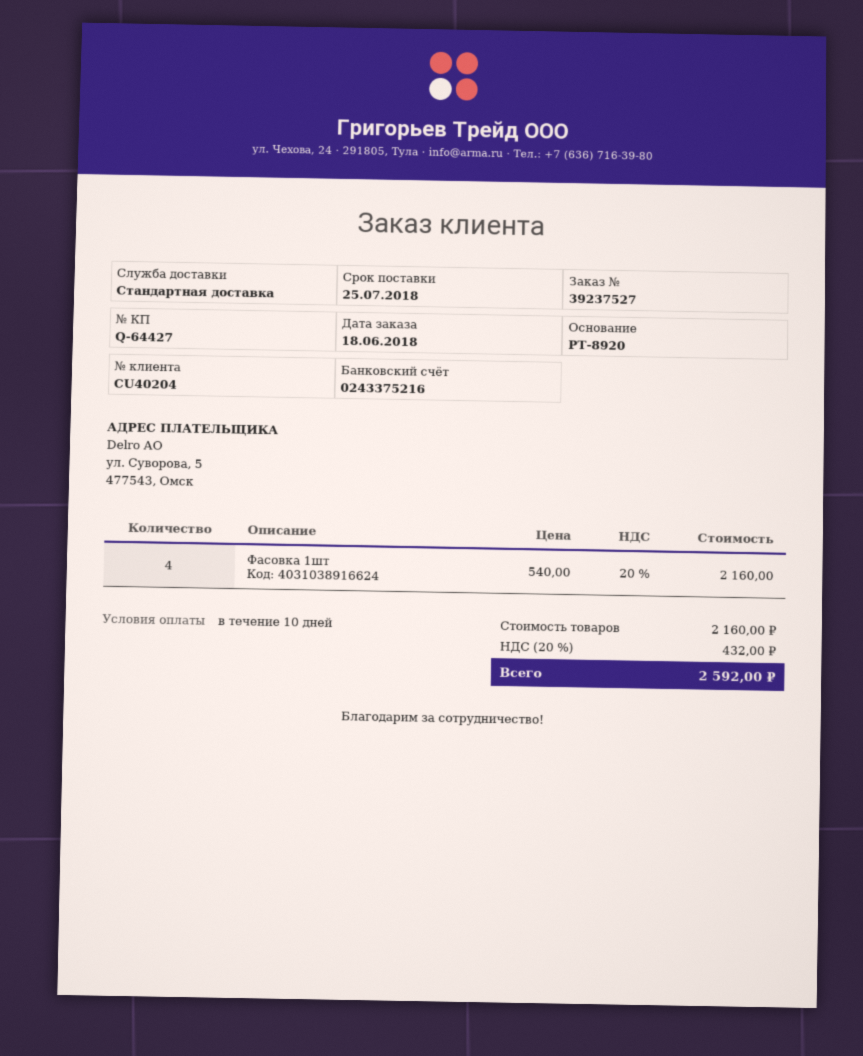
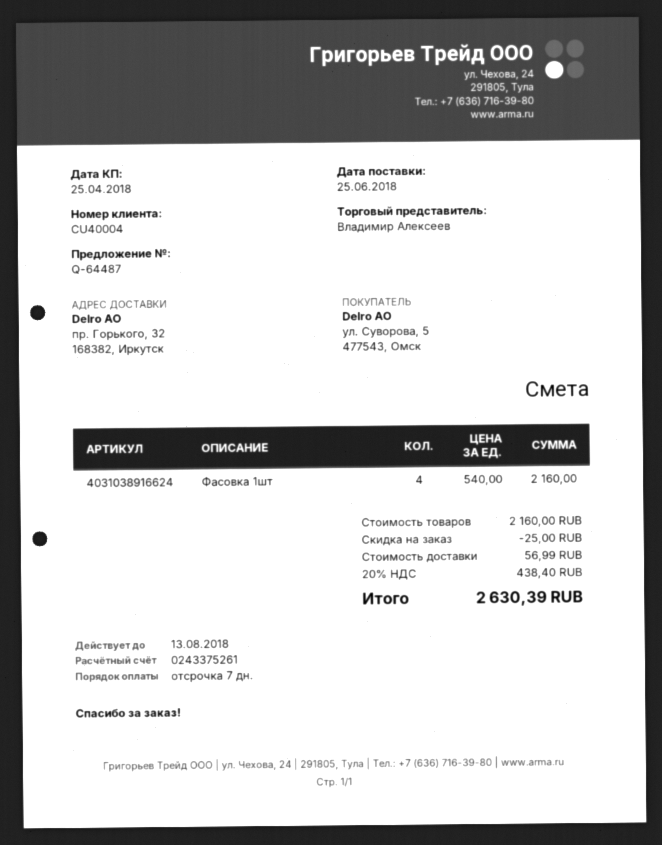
quote number: Q-64427 -> Q-64487
delivery date: 2018-07-25 -> 2018-06-25
payment terms: 10 days -> 7 days
customer number: CU40204 -> CU40004
bank account: 0243375216 -> 0243375261
discount: none -> 25.00
shipping: none -> 56.99
tax: 20% = 432.00 -> 20% = 438.40
total: 2592.00 -> 2630.39

